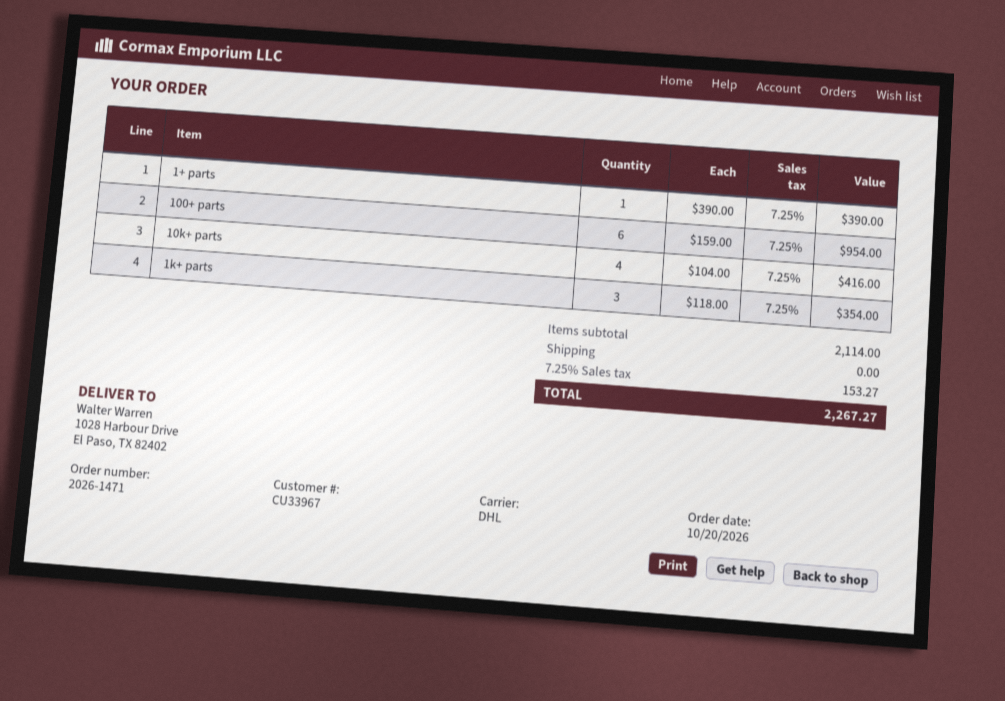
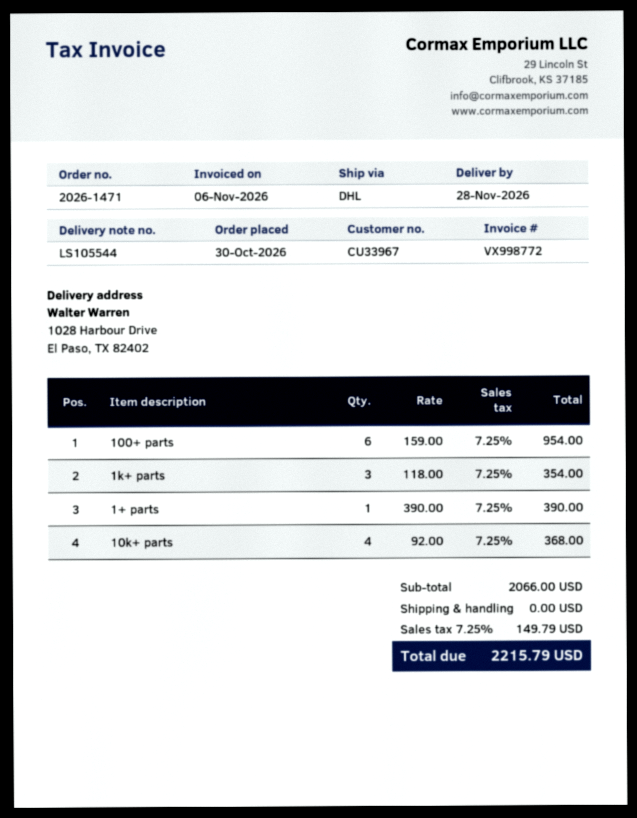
order date: 2026-10-20 -> 2026-10-30
10k+ parts: 4 x 104.00 = 416.00 -> 4 x 92.00 = 368.00
subtotal: 2114.00 -> 2066.00
tax: 7.25% = 153.27 -> 7.25% = 149.79
total: 2267.27 -> 2215.79

